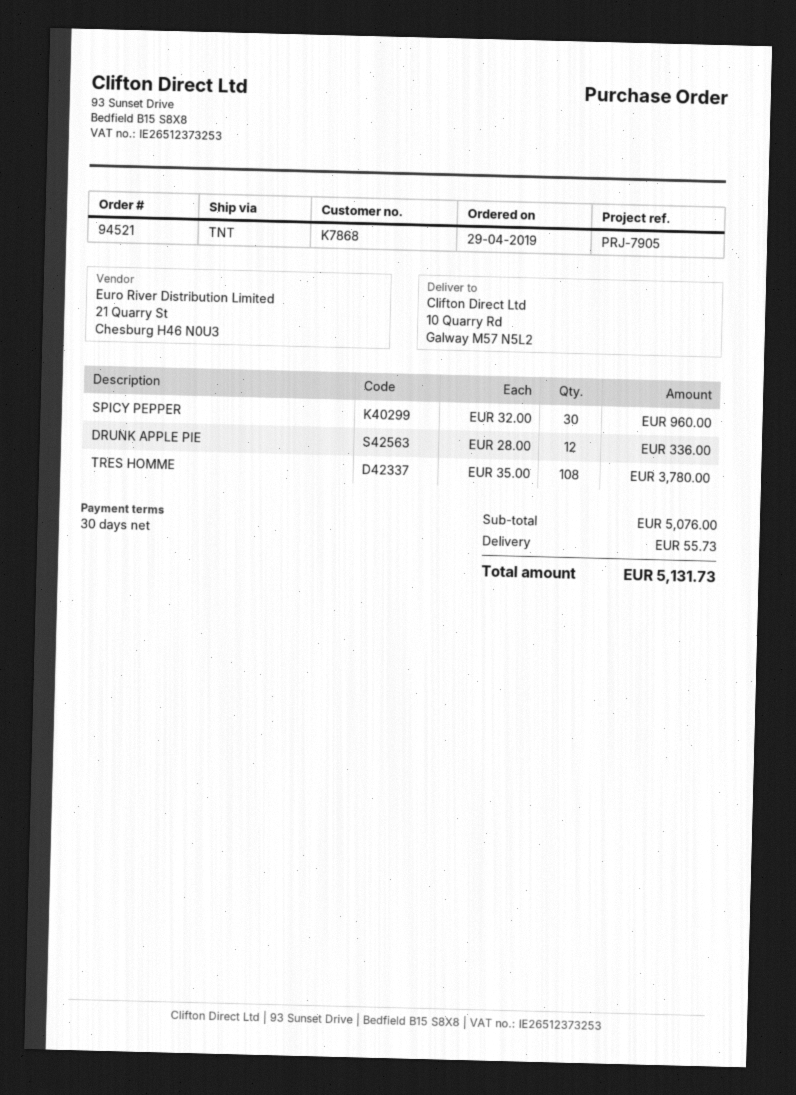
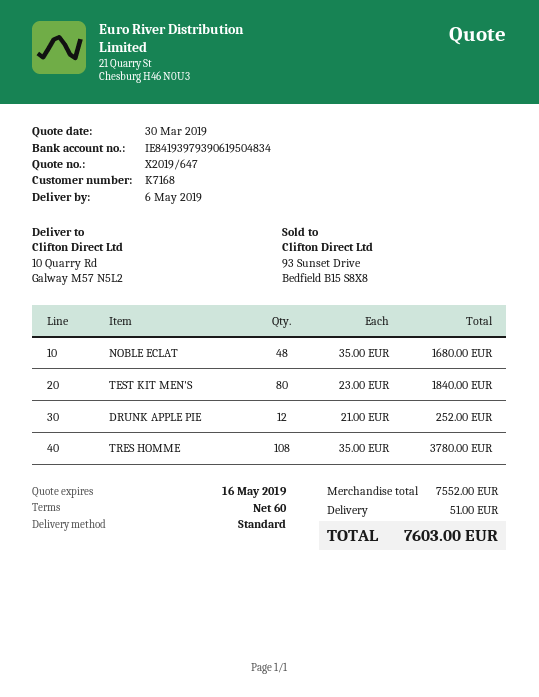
payment terms: 30 days -> 60 days
customer number: K7868 -> K7168
shipping method: TNT -> standard
SPICY PEPPER: 30 x 32.00 = 960.00 -> none
DRUNK APPLE PIE: 12 x 28.00 = 336.00 -> 12 x 21.00 = 252.00
NOBLE ECLAT: none -> 48 x 35.00 = 1680.00
TEST KIT MEN'S: none -> 80 x 23.00 = 1840.00
subtotal: 5076.00 -> 7552.00
shipping: 55.73 -> 51.00
total: 5131.73 -> 7603.00

